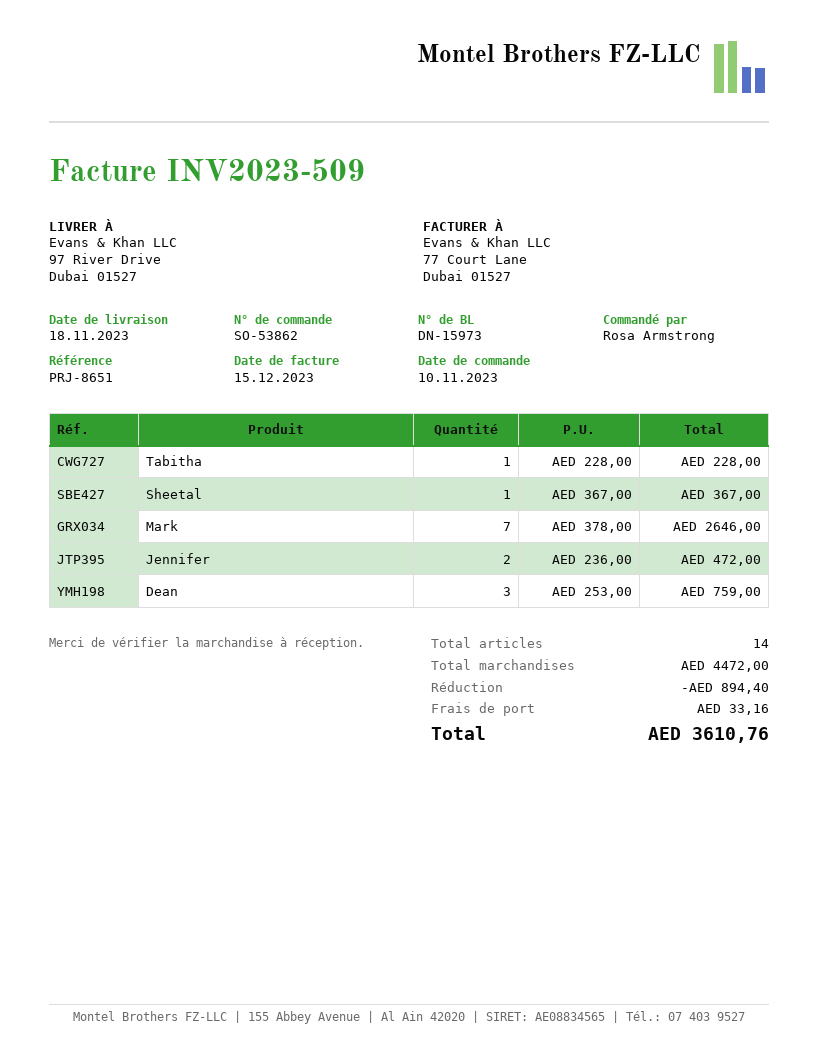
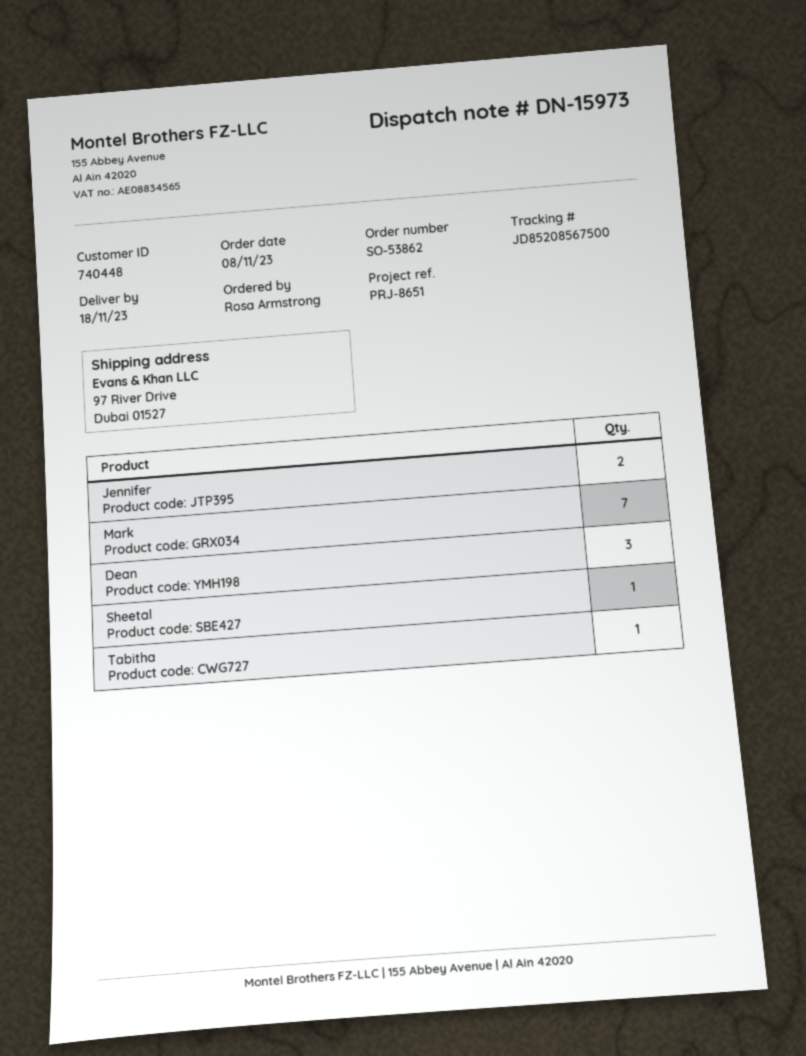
order date: 2023-11-10 -> 2023-11-08

